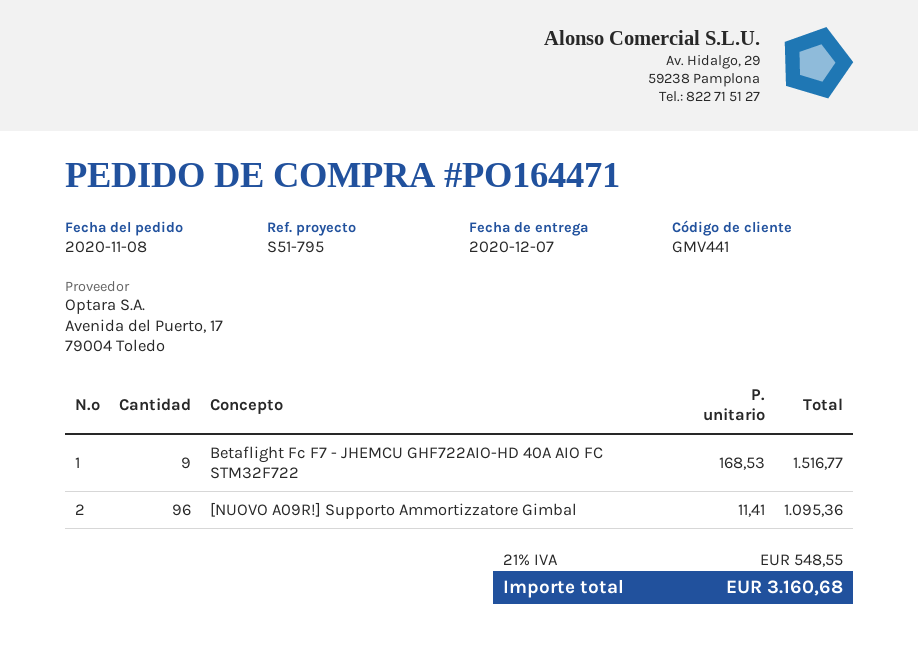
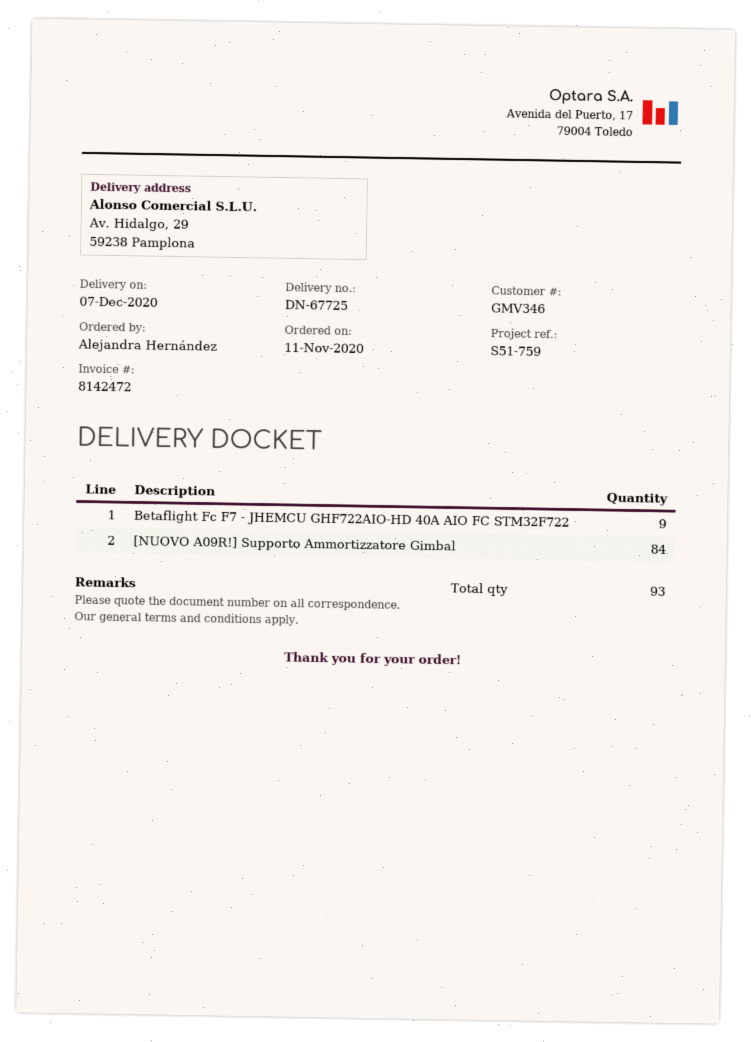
order date: 2020-11-08 -> 2020-11-11
customer number: GMV441 -> GMV346
reference: S51-795 -> S51-759
[NUOVO A09R!] Supporto Ammortizzatore Gimbal: 96 -> 84

